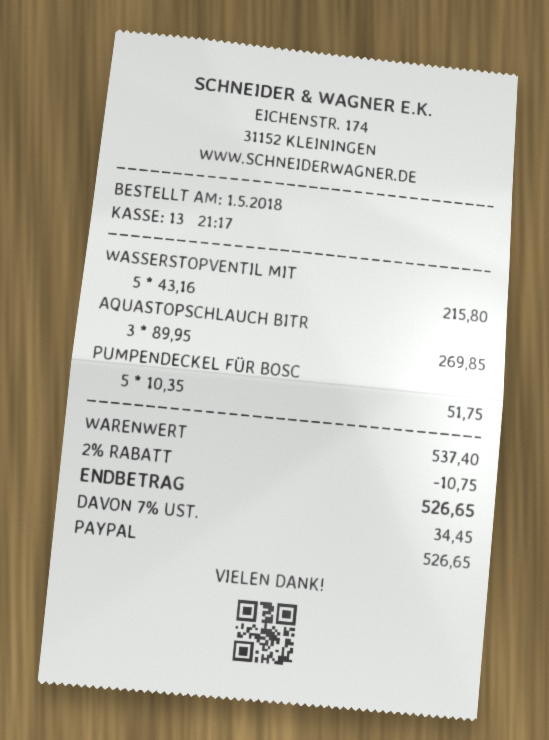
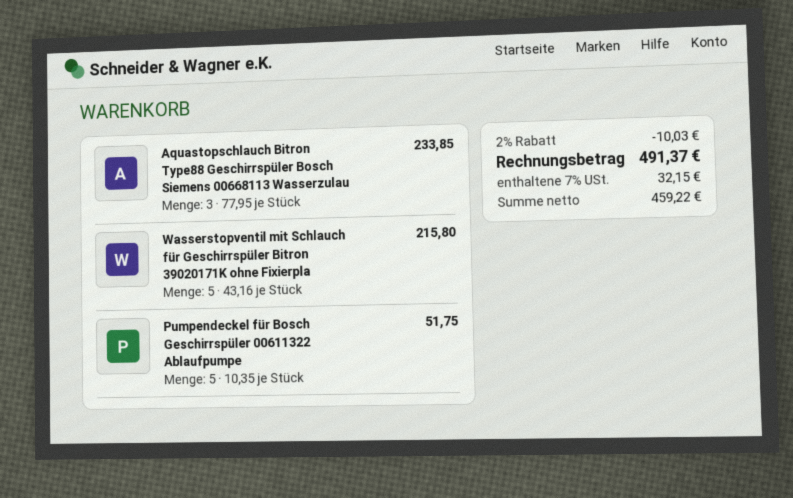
AQUASTOPSCHLAUCH BITR: 3 x 89.95 = 269.85 -> 3 x 77.95 = 233.85
discount: 2% = 10.75 -> 2% = 10.03
tax: 7% = 34.45 -> 7% = 32.15
total: 526.65 -> 491.37

